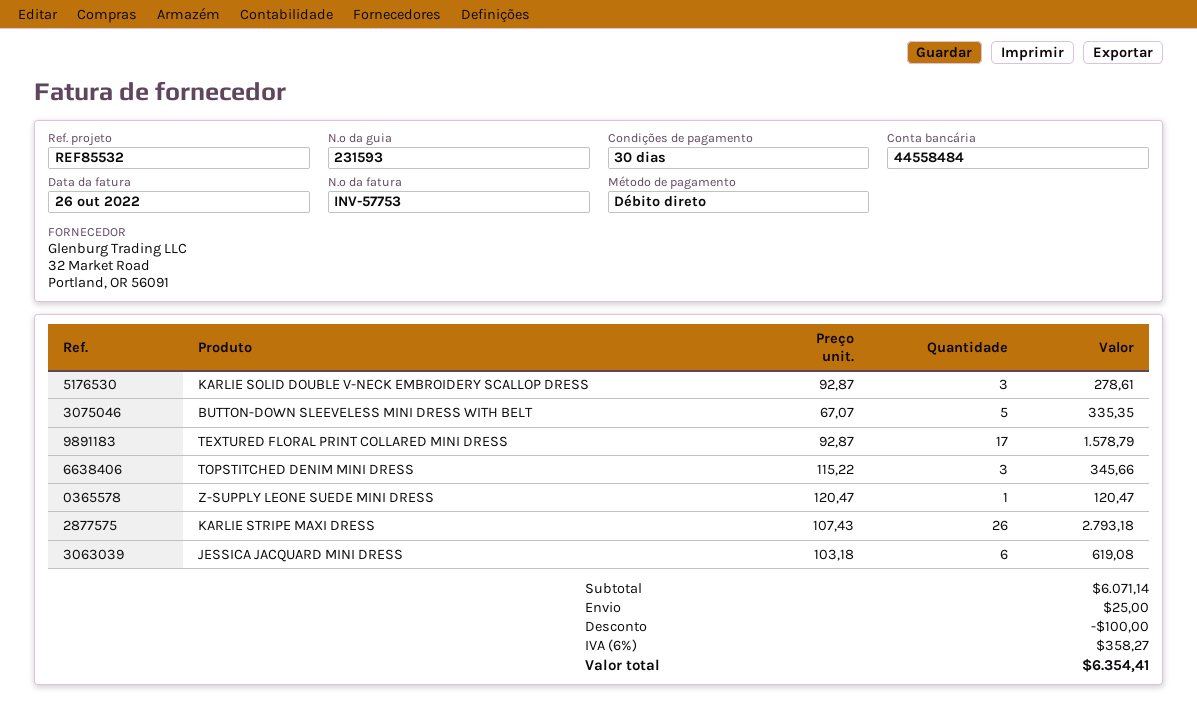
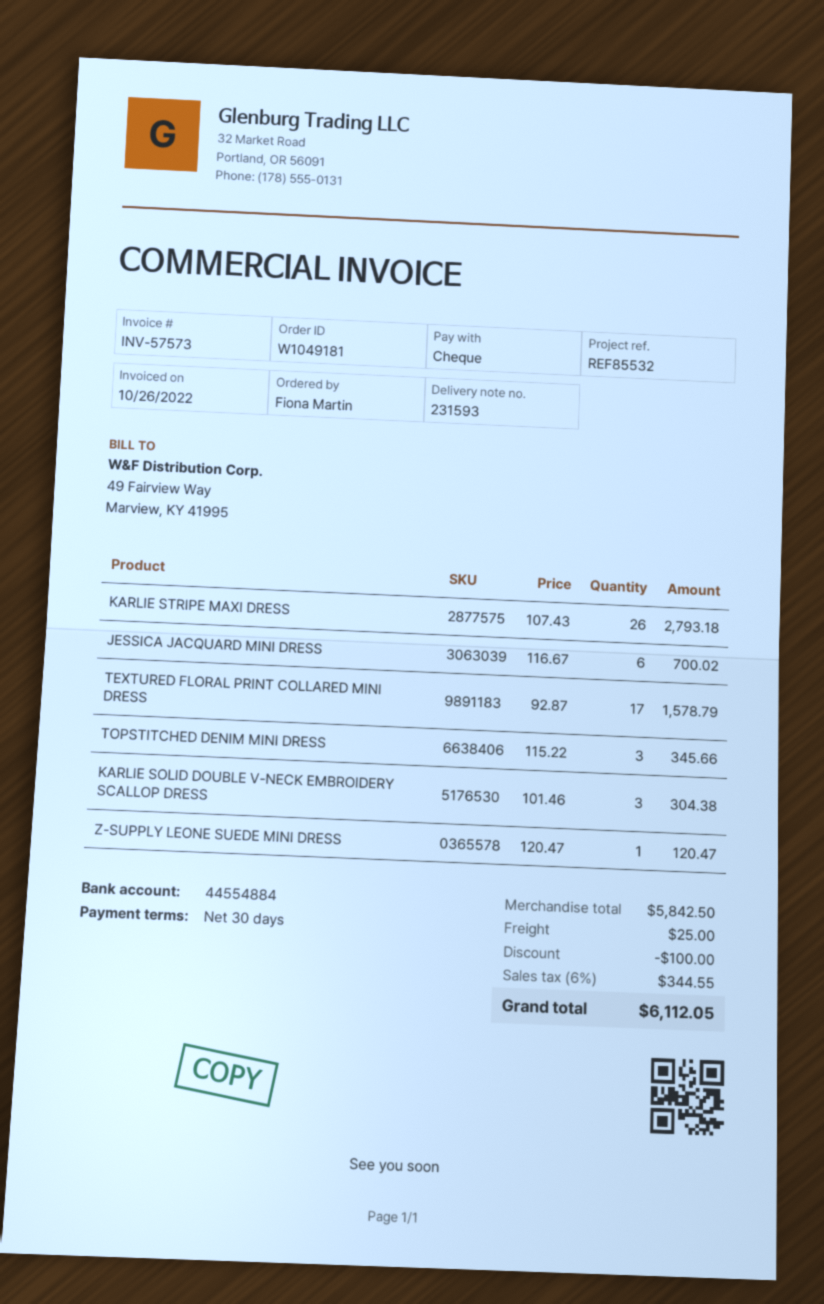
invoice number: INV-57753 -> INV-57573
payment method: direct debit -> cheque
bank account: 44558484 -> 44554884
KARLIE SOLID DOUBLE V-NECK EMBROIDERY SCALLOP DRESS: 3 x 92.87 = 278.61 -> 3 x 101.46 = 304.38
BUTTON-DOWN SLEEVELESS MINI DRESS WITH BELT: 5 x 67.07 = 335.35 -> none
JESSICA JACQUARD MINI DRESS: 6 x 103.18 = 619.08 -> 6 x 116.67 = 700.02
subtotal: 6071.14 -> 5842.50
tax: 6% = 358.27 -> 6% = 344.55
total: 6354.41 -> 6112.05

